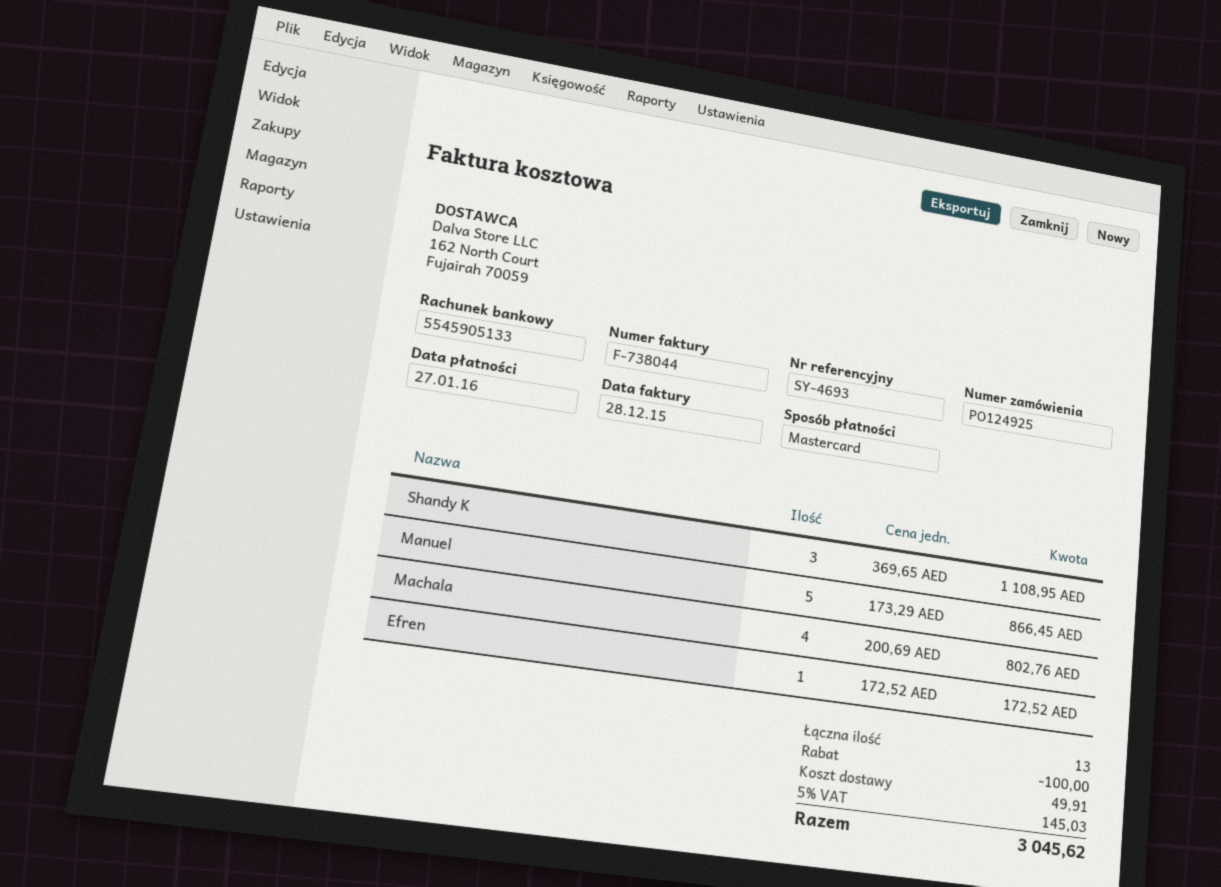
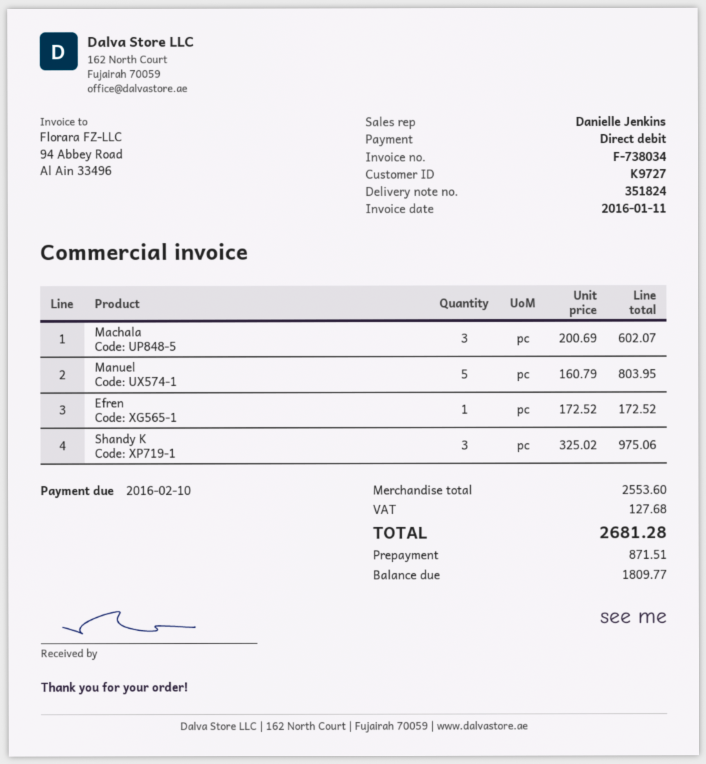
invoice number: F-738044 -> F-738034
invoice date: 2015-12-28 -> 2016-01-11
due date: 2016-01-27 -> 2016-02-10
payment method: Mastercard -> direct debit
Shandy K: 3 x 369.65 = 1108.95 -> 3 x 325.02 = 975.06
Manuel: 5 x 173.29 = 866.45 -> 5 x 160.79 = 803.95
Machala: 4 x 200.69 = 802.76 -> 3 x 200.69 = 602.07
discount: 100.00 -> none
shipping: 49.91 -> none
tax: 145.03 -> 127.68
total: 3045.62 -> 2681.28

